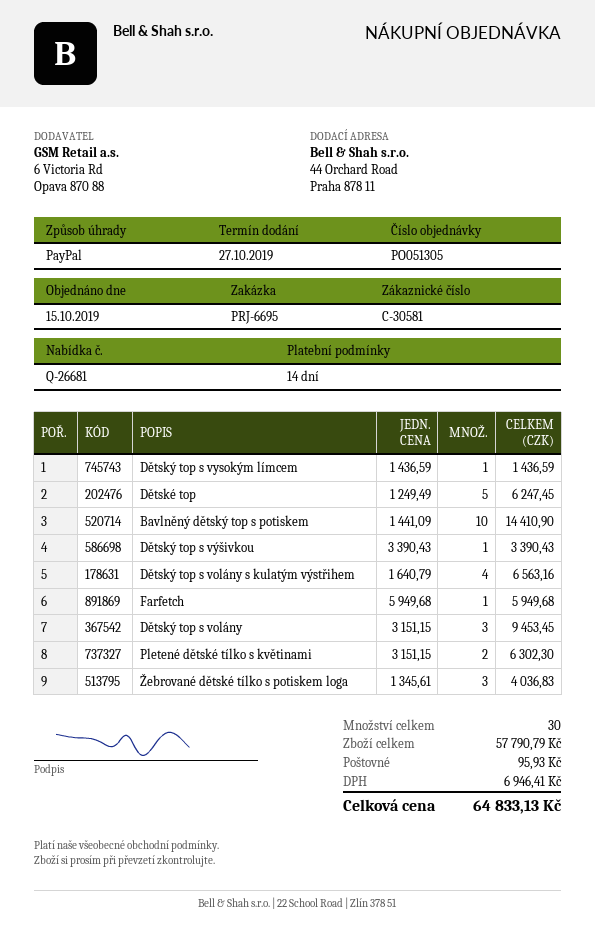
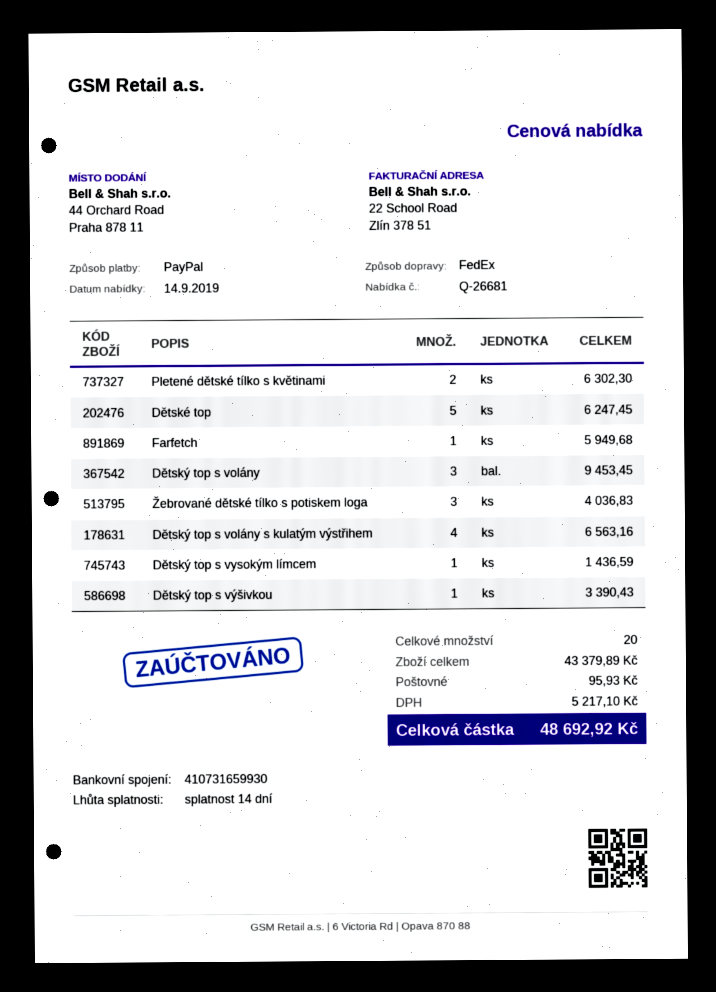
Bavlněný dětský top s potiskem: 10 for 14410.90 -> none
total quantity: 30 -> 20
subtotal: 57790.79 -> 43379.89
tax: 6946.41 -> 5217.10
total: 64833.13 -> 48692.92

